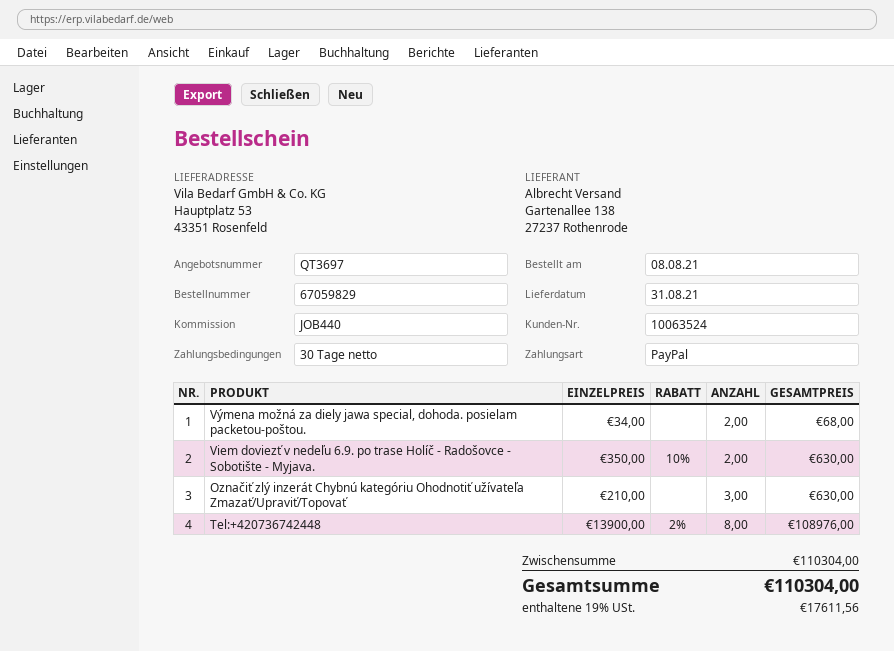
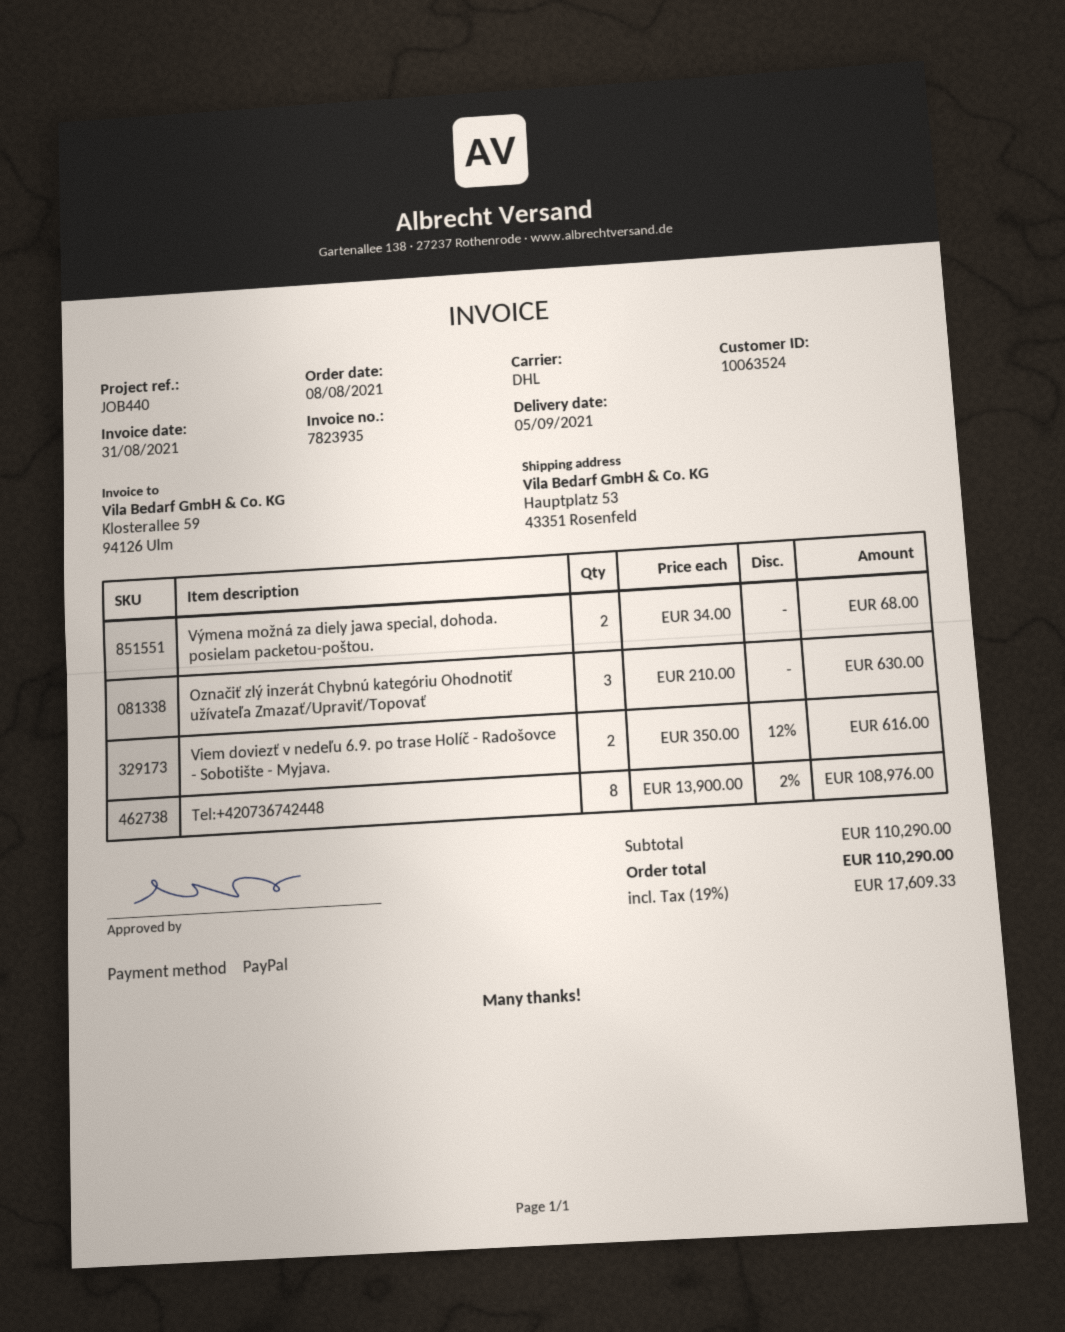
delivery date: 2021-08-31 -> 2021-09-05
Viem doviezť v nedeľu 6.9. po trase Holíč - Radošovce - Sobotište - Myjava.: 2 x 350.00 - 10% = 630.00 -> 2 x 350.00 - 12% = 616.00
subtotal: 110304.00 -> 110290.00
tax: 19% = 17611.56 -> 19% = 17609.33
total: 110304.00 -> 110290.00

